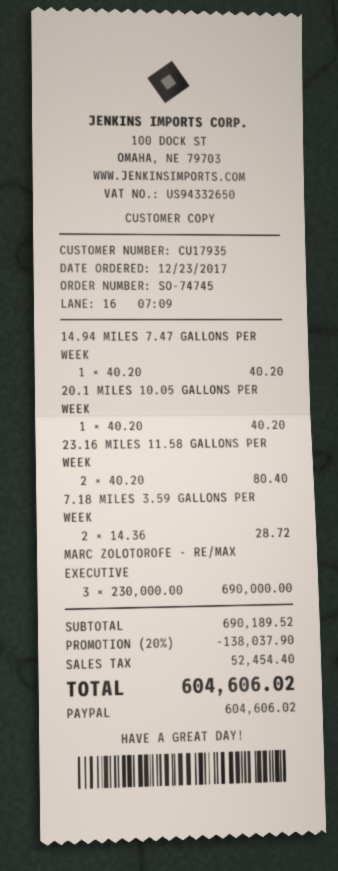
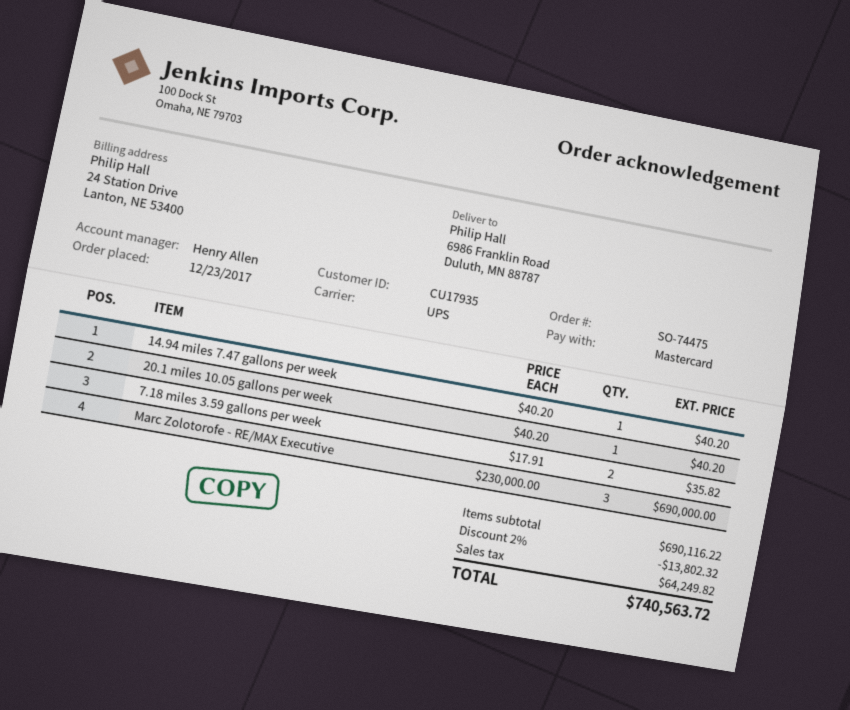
order number: SO-74745 -> SO-74475
payment method: PayPal -> Mastercard
23.16 MILES 11.58 GALLONS PER WEEK: 2 x 40.20 = 80.40 -> none
7.18 MILES 3.59 GALLONS PER WEEK: 2 x 14.36 = 28.72 -> 2 x 17.91 = 35.82
subtotal: 690189.52 -> 690116.22
discount: 20% = 138037.90 -> 2% = 13802.32
tax: 52454.40 -> 64249.82
total: 604606.02 -> 740563.72

